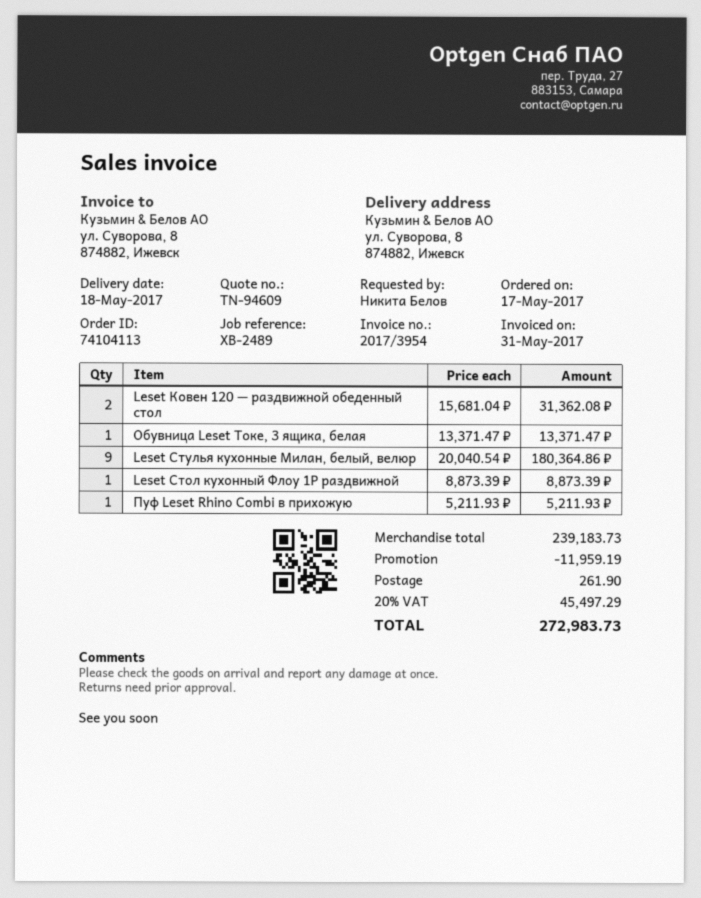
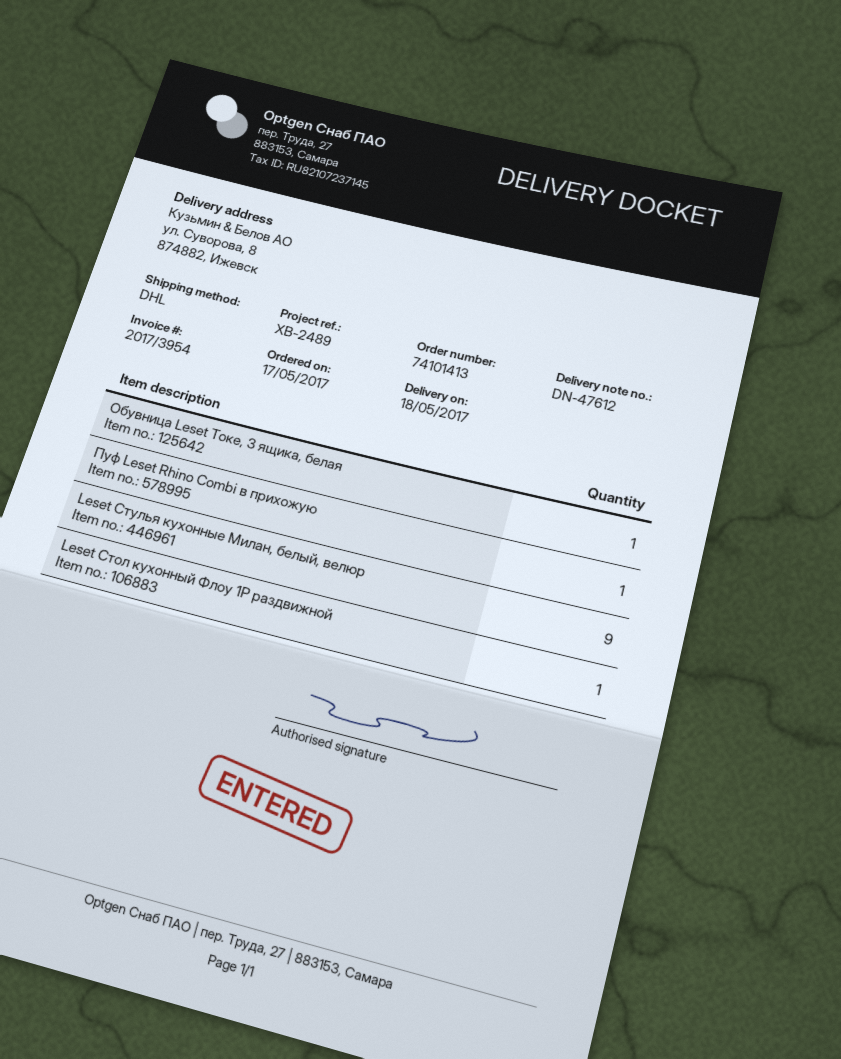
order number: 74104113 -> 74101413
Leset Ковен 120 — раздвижной обеденный стол: 2 -> none

